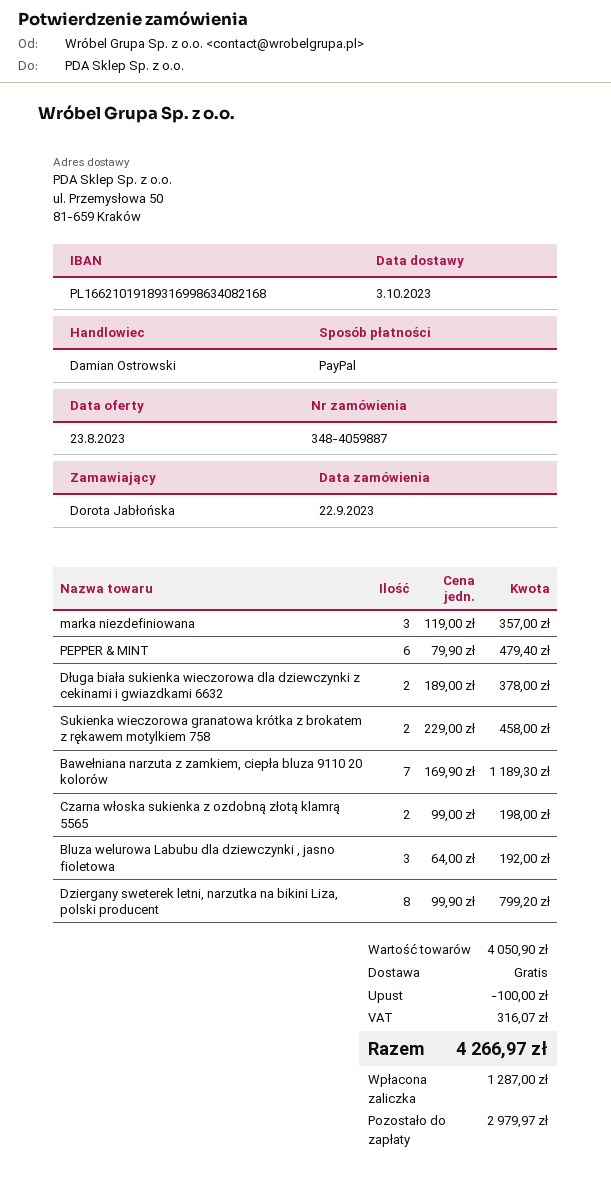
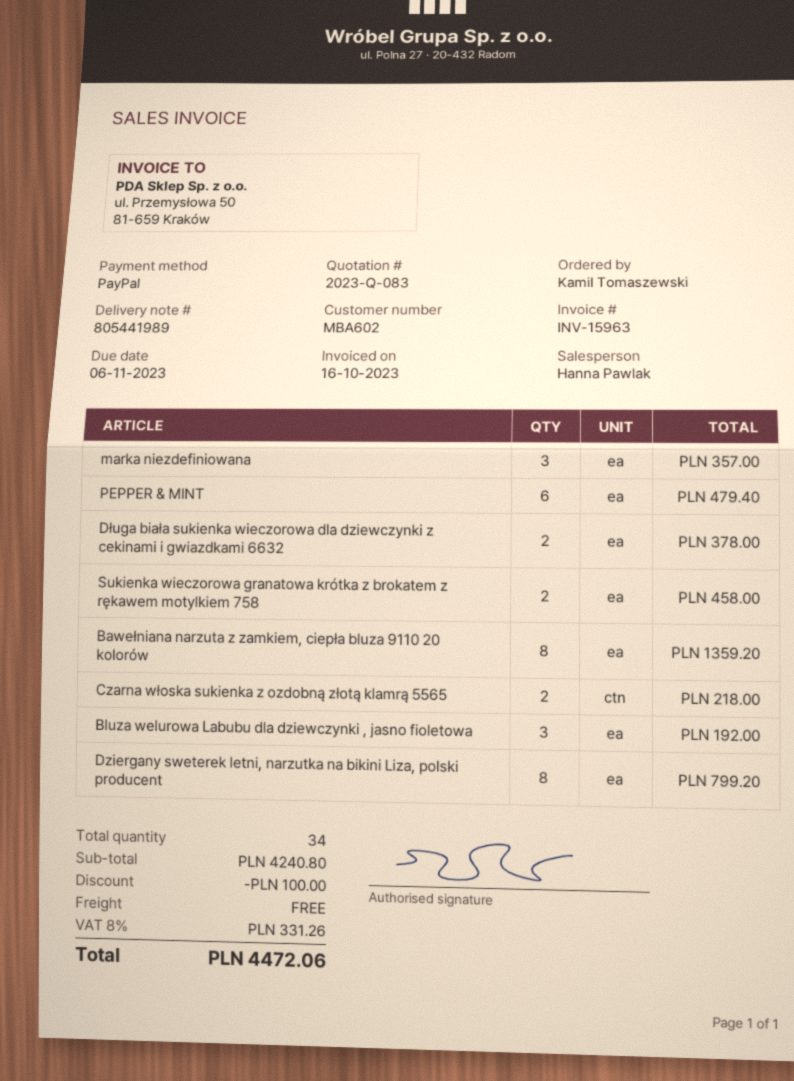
ordered by: Dorota Jabłońska -> Kamil Tomaszewski
sales rep: Damian Ostrowski -> Hanna Pawlak
Bawełniana narzuta z zamkiem, ciepła bluza 9110 20 kolorów: 7 for 1189.30 -> 8 for 1359.20
Czarna włoska sukienka z ozdobną złotą klamrą 5565: 2 for 198.00 -> 2 for 218.00
subtotal: 4050.90 -> 4240.80
tax: 316.07 -> 331.26
total: 4266.97 -> 4472.06

